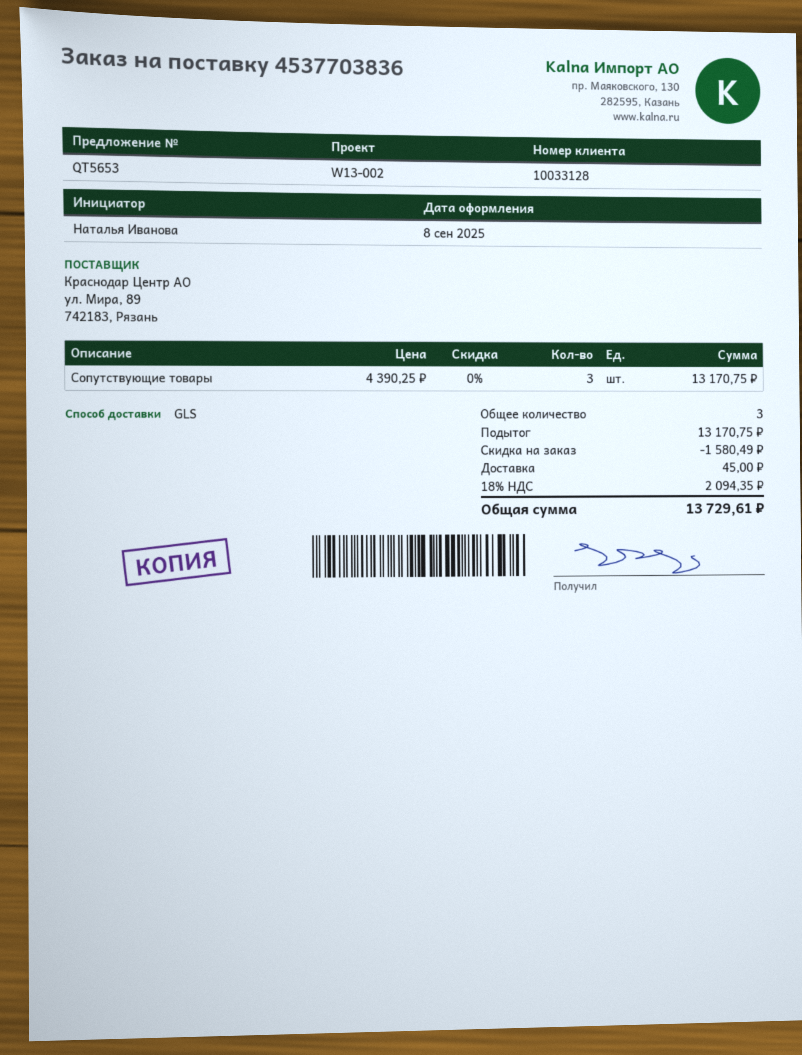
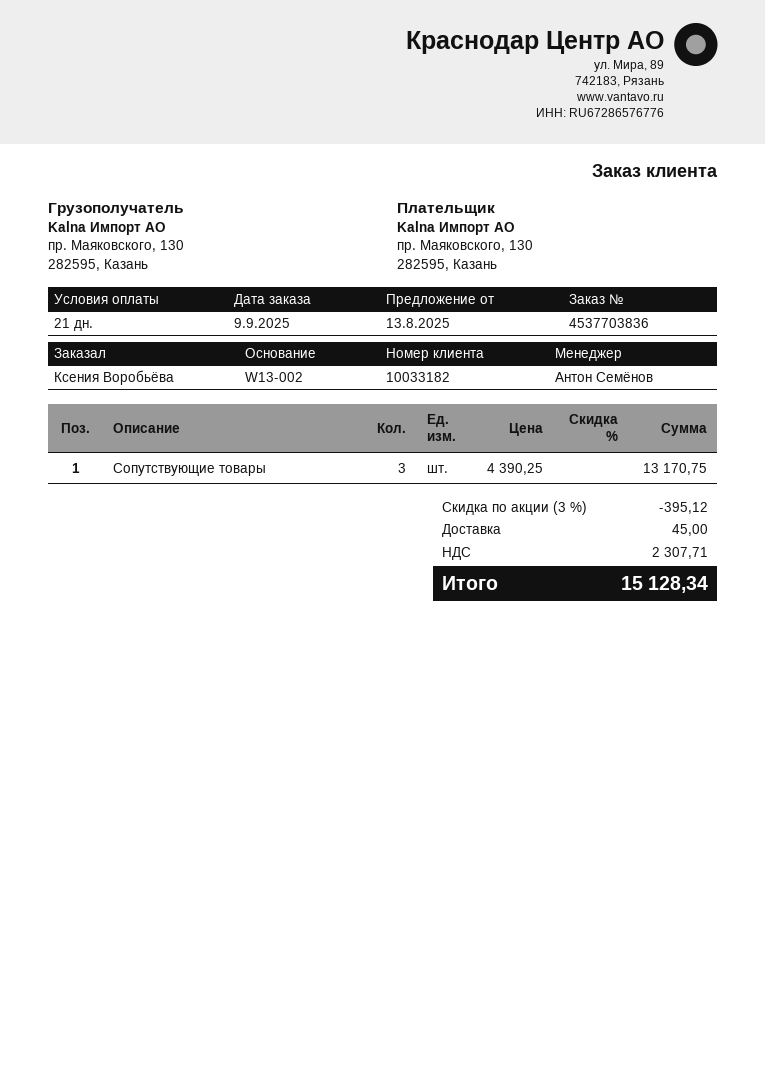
order date: 2025-09-08 -> 2025-09-09
customer number: 10033128 -> 10033182
ordered by: Наталья Иванова -> Ксения Воробьёва
discount: 1580.49 -> 395.12
tax: 2094.35 -> 2307.71
total: 13729.61 -> 15128.34

